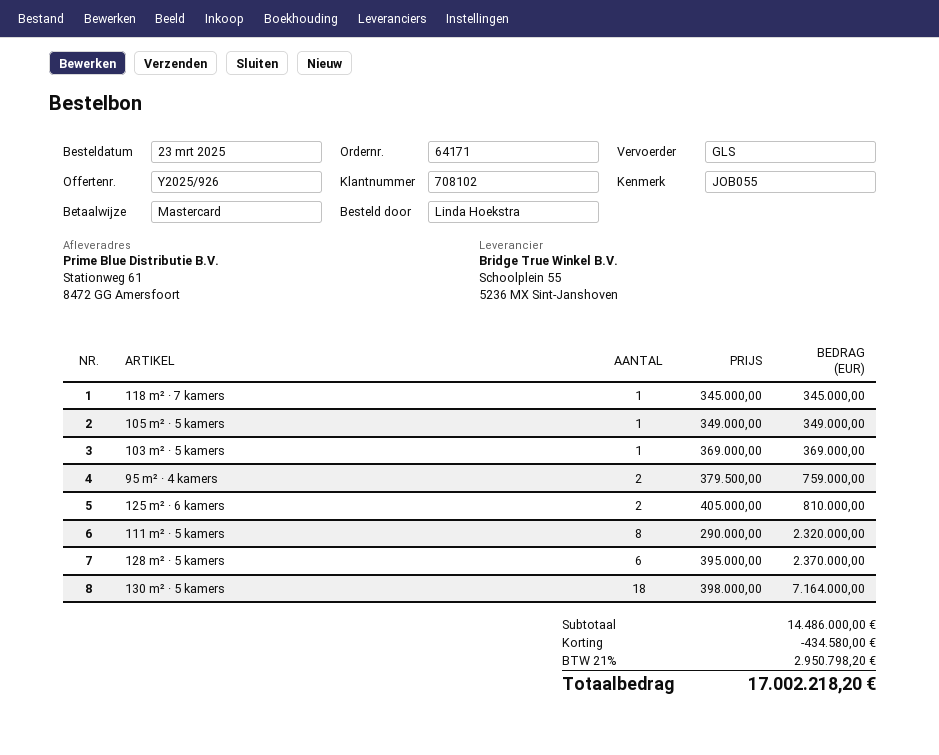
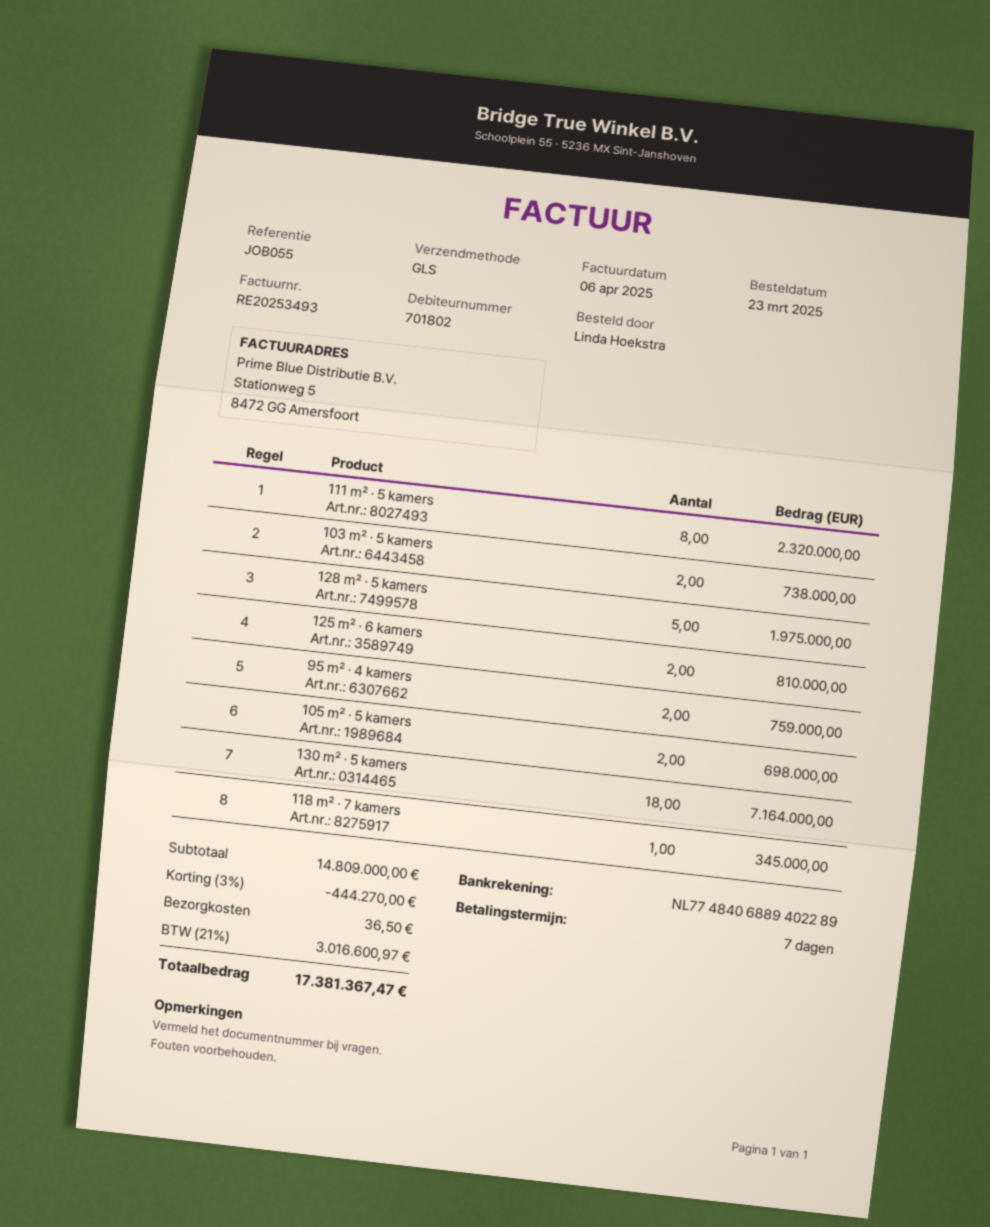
customer number: 708102 -> 701802
105 m² · 5 kamers: 1 for 349000.00 -> 2 for 698000.00
103 m² · 5 kamers: 1 for 369000.00 -> 2 for 738000.00
128 m² · 5 kamers: 6 for 2370000.00 -> 5 for 1975000.00
subtotal: 14486000.00 -> 14809000.00
discount: 434580.00 -> 444270.00
shipping: none -> 36.50
tax: 21% = 2950798.20 -> 21% = 3016600.97
total: 17002218.20 -> 17381367.47

